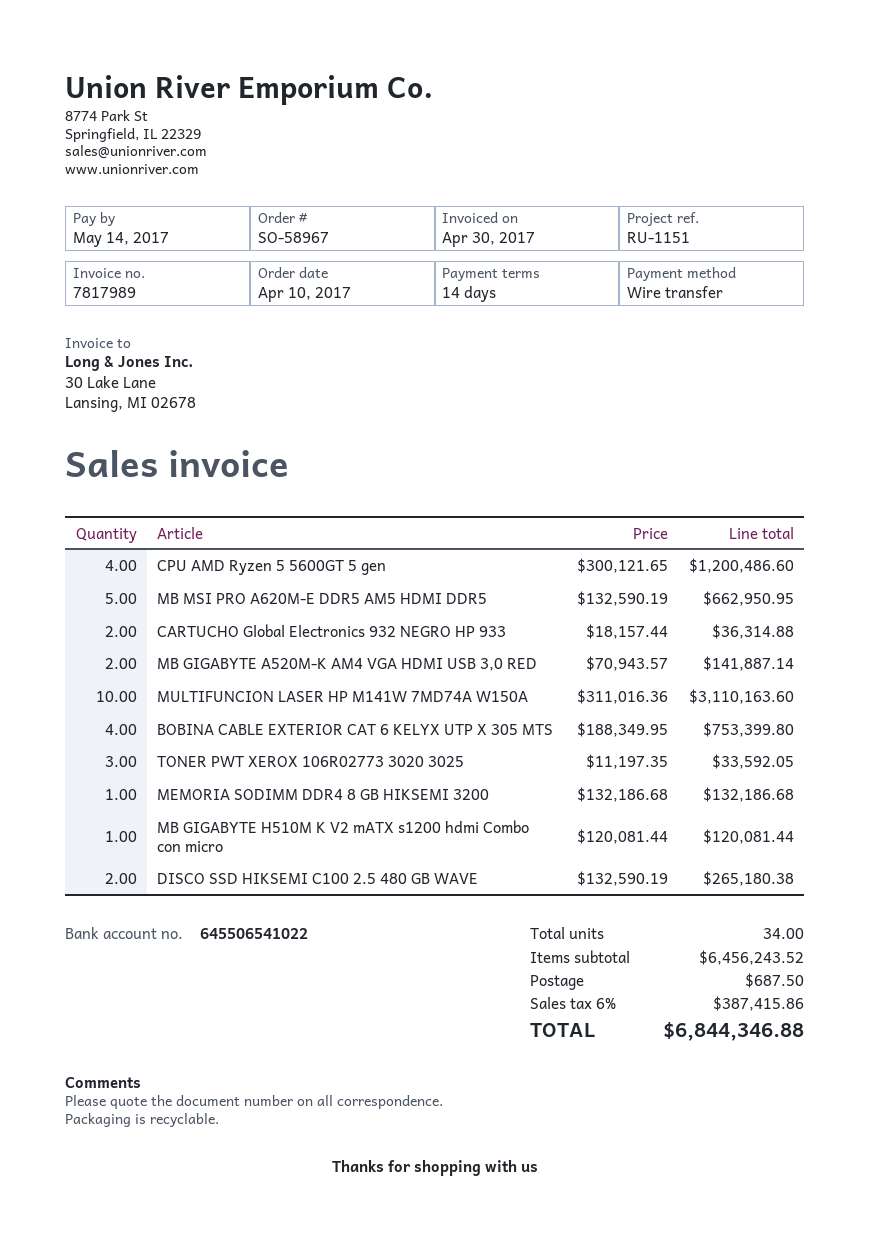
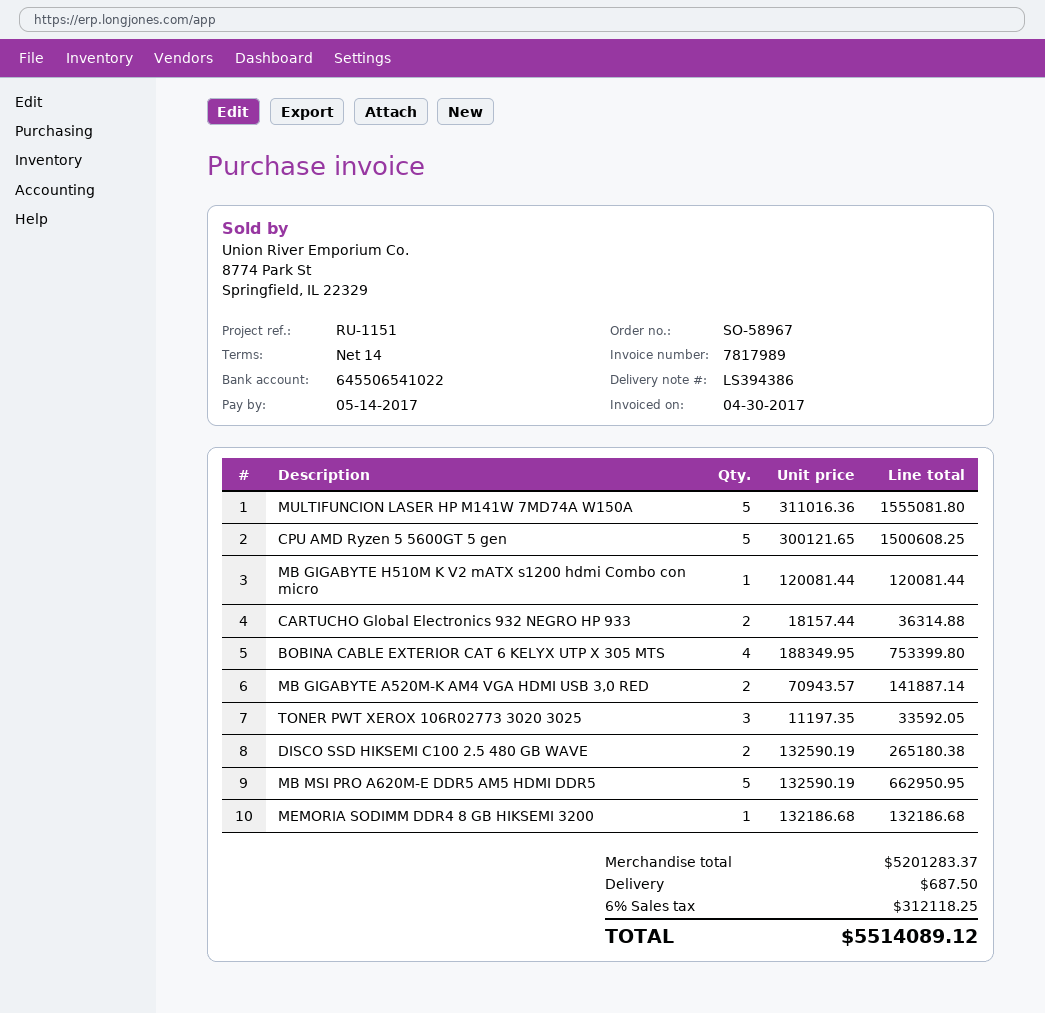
CPU AMD Ryzen 5 5600GT 5 gen: 4 x 300121.65 = 1200486.60 -> 5 x 300121.65 = 1500608.25
MULTIFUNCION LASER HP M141W 7MD74A W150A: 10 x 311016.36 = 3110163.60 -> 5 x 311016.36 = 1555081.80
subtotal: 6456243.52 -> 5201283.37
tax: 6% = 387415.86 -> 6% = 312118.25
total: 6844346.88 -> 5514089.12

